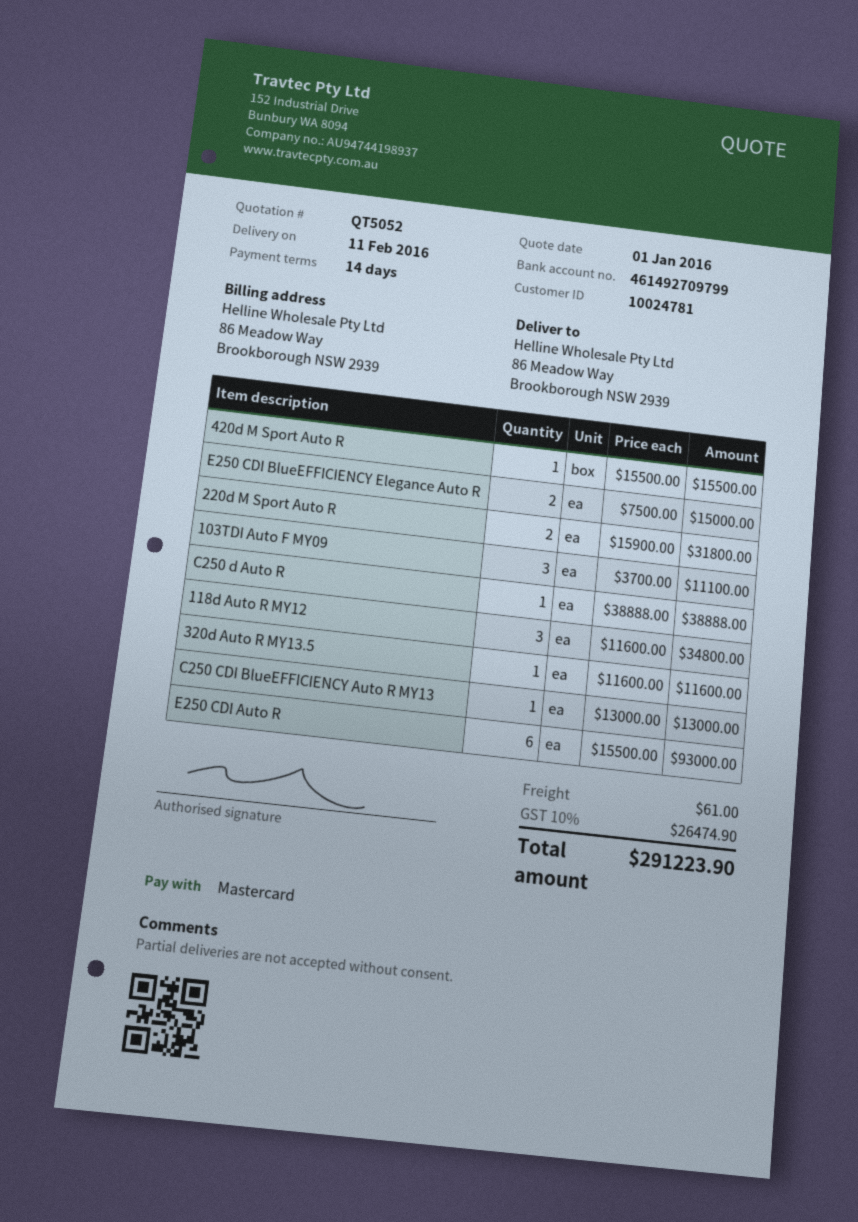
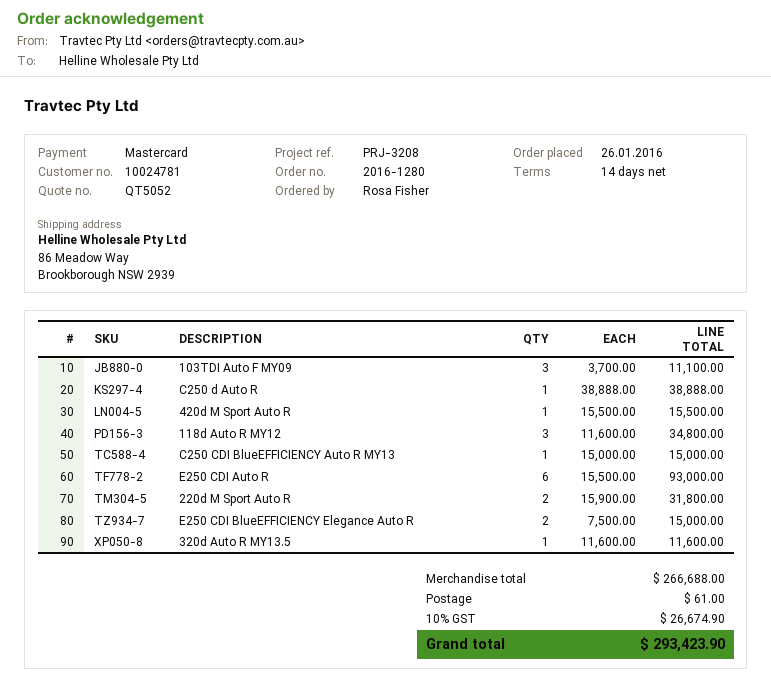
C250 CDI BlueEFFICIENCY Auto R MY13: 1 x 13000.00 = 13000.00 -> 1 x 15000.00 = 15000.00
tax: 10% = 26474.90 -> 10% = 26674.90
total: 291223.90 -> 293423.90

